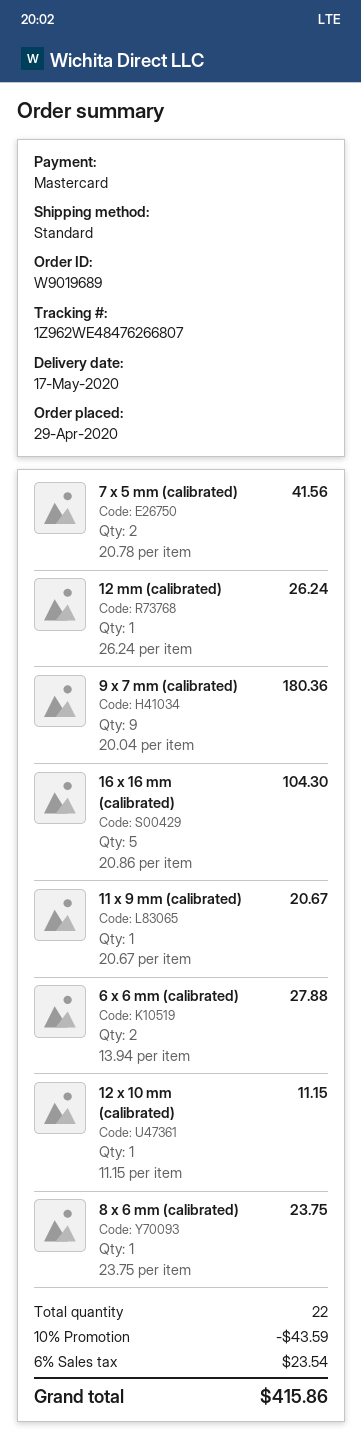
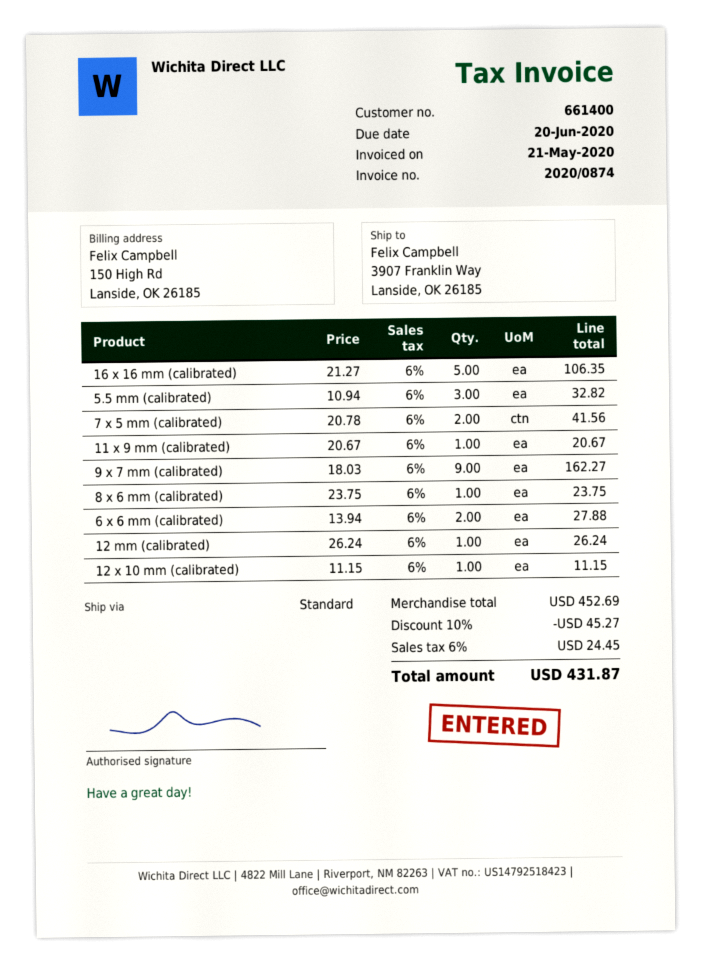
9 x 7 mm (calibrated): 9 x 20.04 = 180.36 -> 9 x 18.03 = 162.27
16 x 16 mm (calibrated): 5 x 20.86 = 104.30 -> 5 x 21.27 = 106.35
5.5 mm (calibrated): none -> 3 x 10.94 = 32.82
discount: 10% = 43.59 -> 10% = 45.27
tax: 6% = 23.54 -> 6% = 24.45
total: 415.86 -> 431.87

